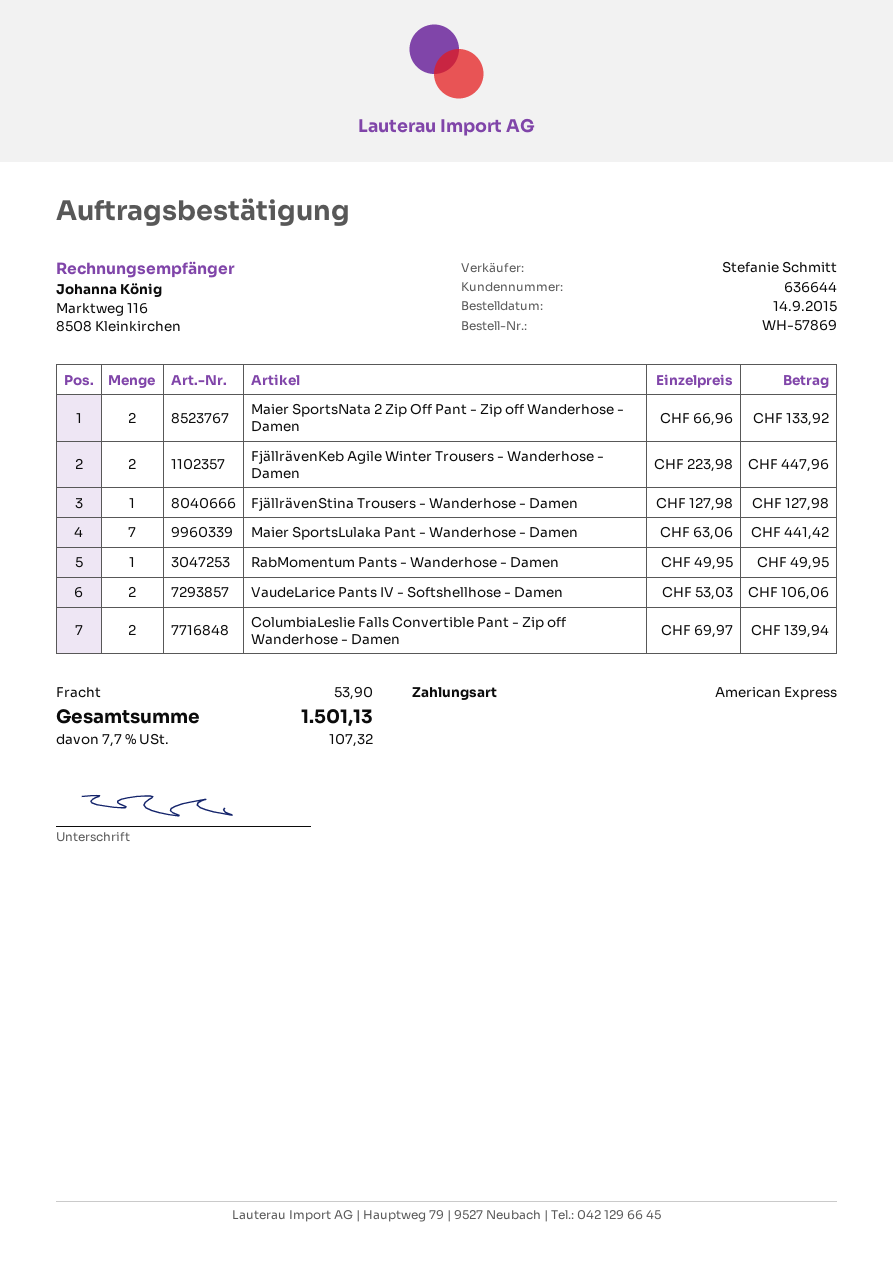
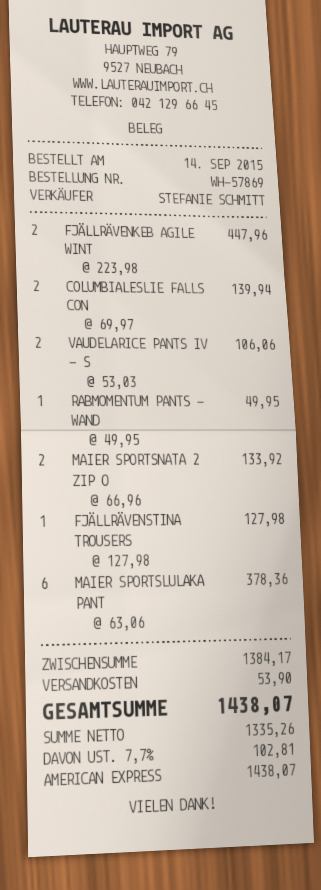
Maier SportsLulaka Pant - Wanderhose - Damen: 7 x 63.06 = 441.42 -> 6 x 63.06 = 378.36
tax: 7.7% = 107.32 -> 7.7% = 102.81
total: 1501.13 -> 1438.07

